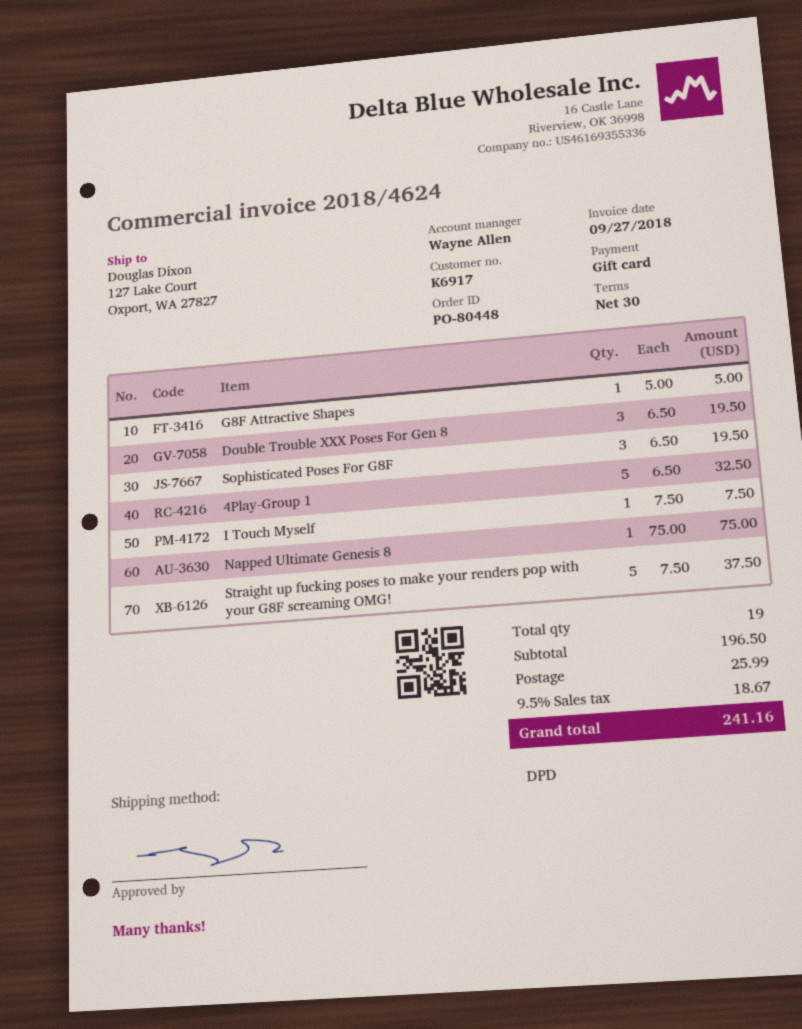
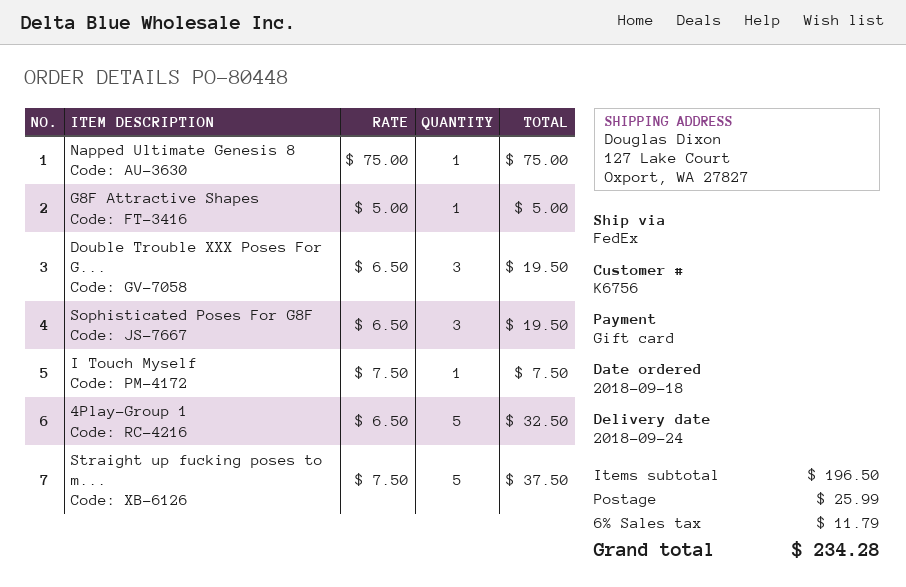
customer number: K6917 -> K6756
shipping method: DPD -> FedEx
tax: 9.5% = 18.67 -> 6% = 11.79
total: 241.16 -> 234.28

